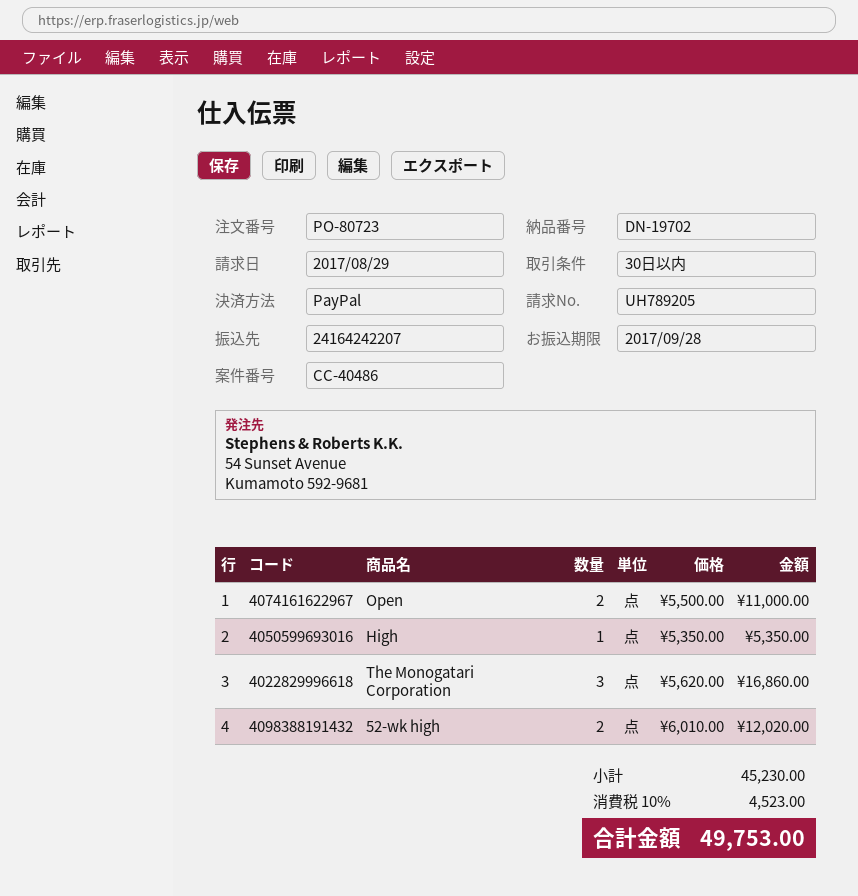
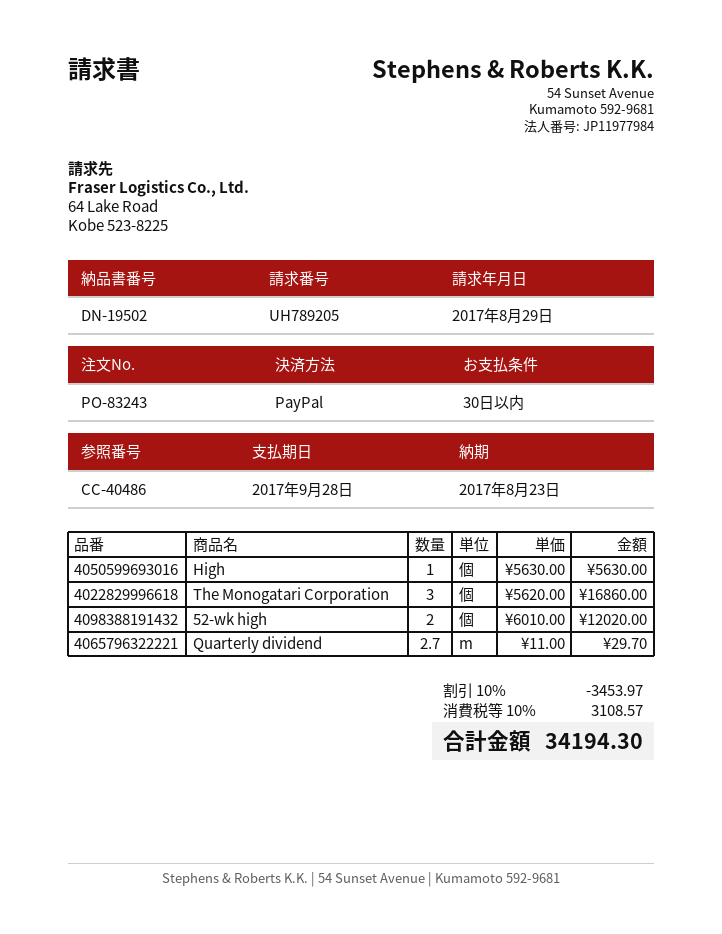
order number: PO-80723 -> PO-83243
delivery note number: DN-19702 -> DN-19502
Open: 2 x 5500.00 = 11000.00 -> none
High: 1 x 5350.00 = 5350.00 -> 1 x 5630.00 = 5630.00
Quarterly dividend: none -> 2.7 x 11.00 = 29.70
discount: none -> 10% = 3453.97
tax: 10% = 4523.00 -> 10% = 3108.57
total: 49753.00 -> 34194.30

